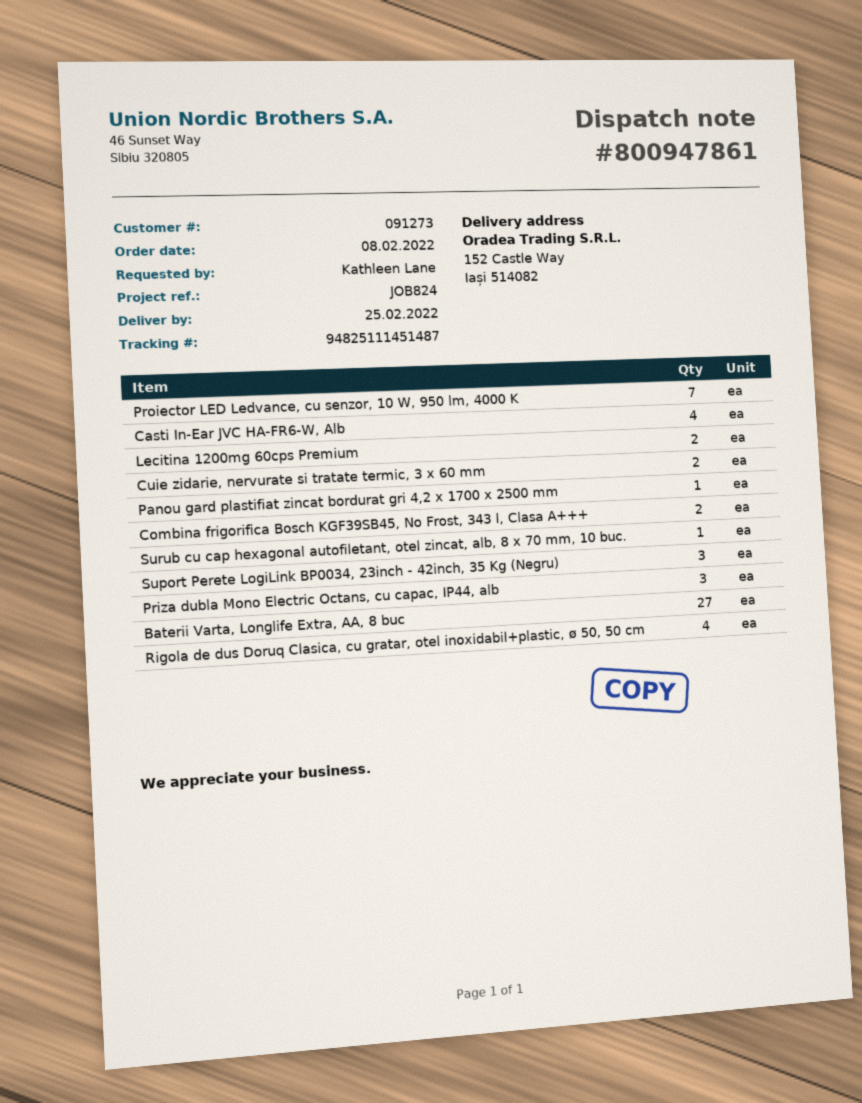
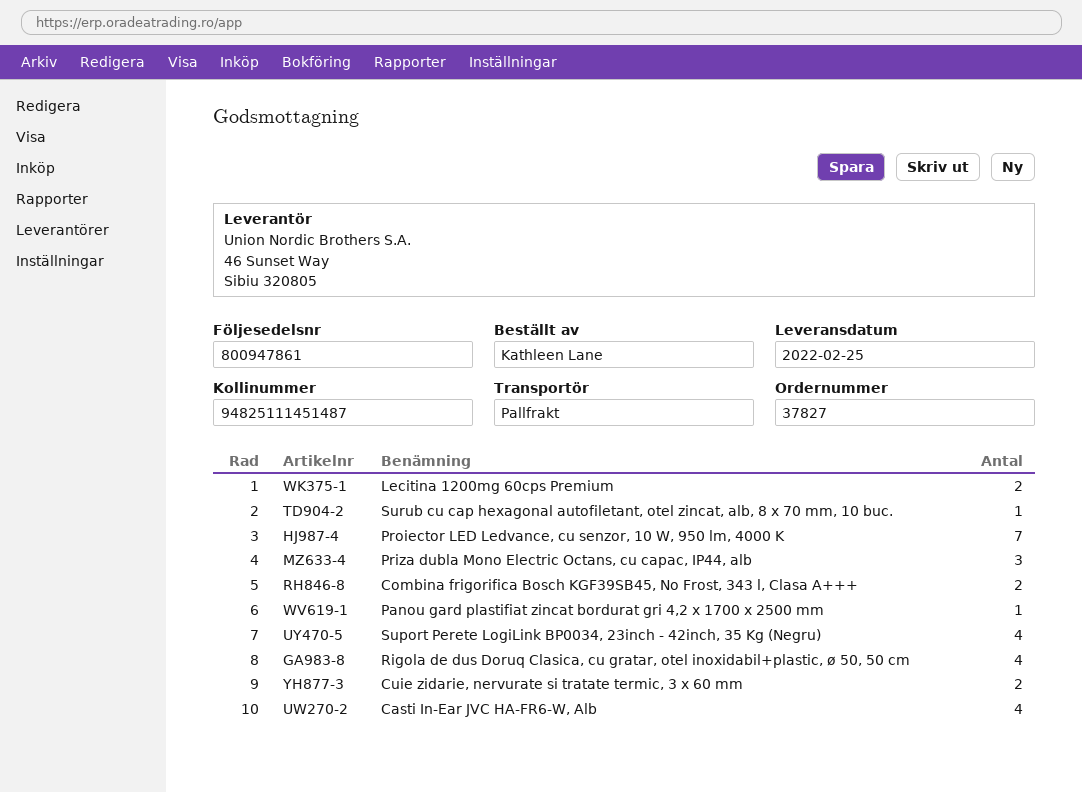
Suport Perete LogiLink BP0034, 23inch - 42inch, 35 Kg (Negru): 3 -> 4
Baterii Varta, Longlife Extra, AA, 8 buc: 27 -> none

